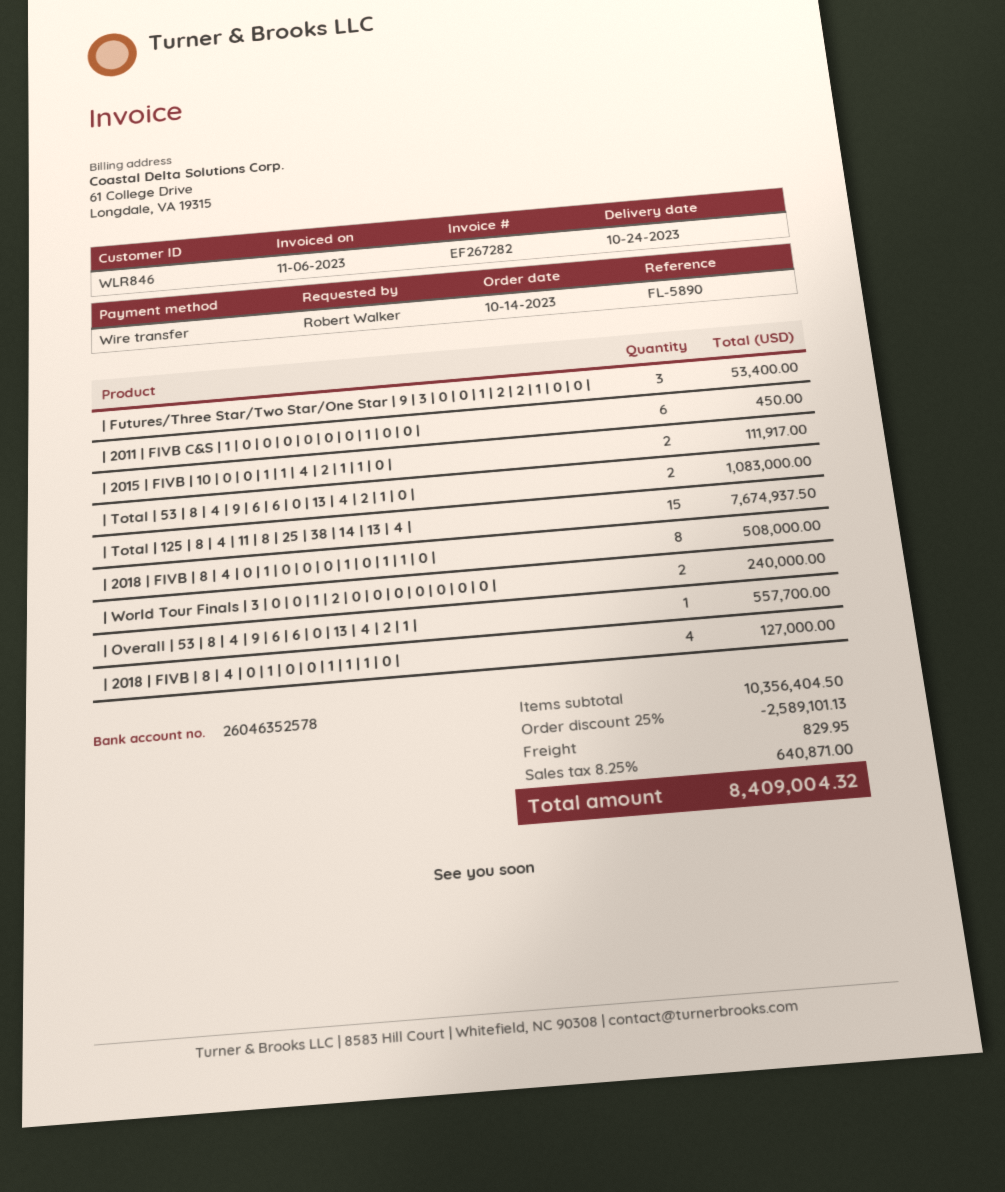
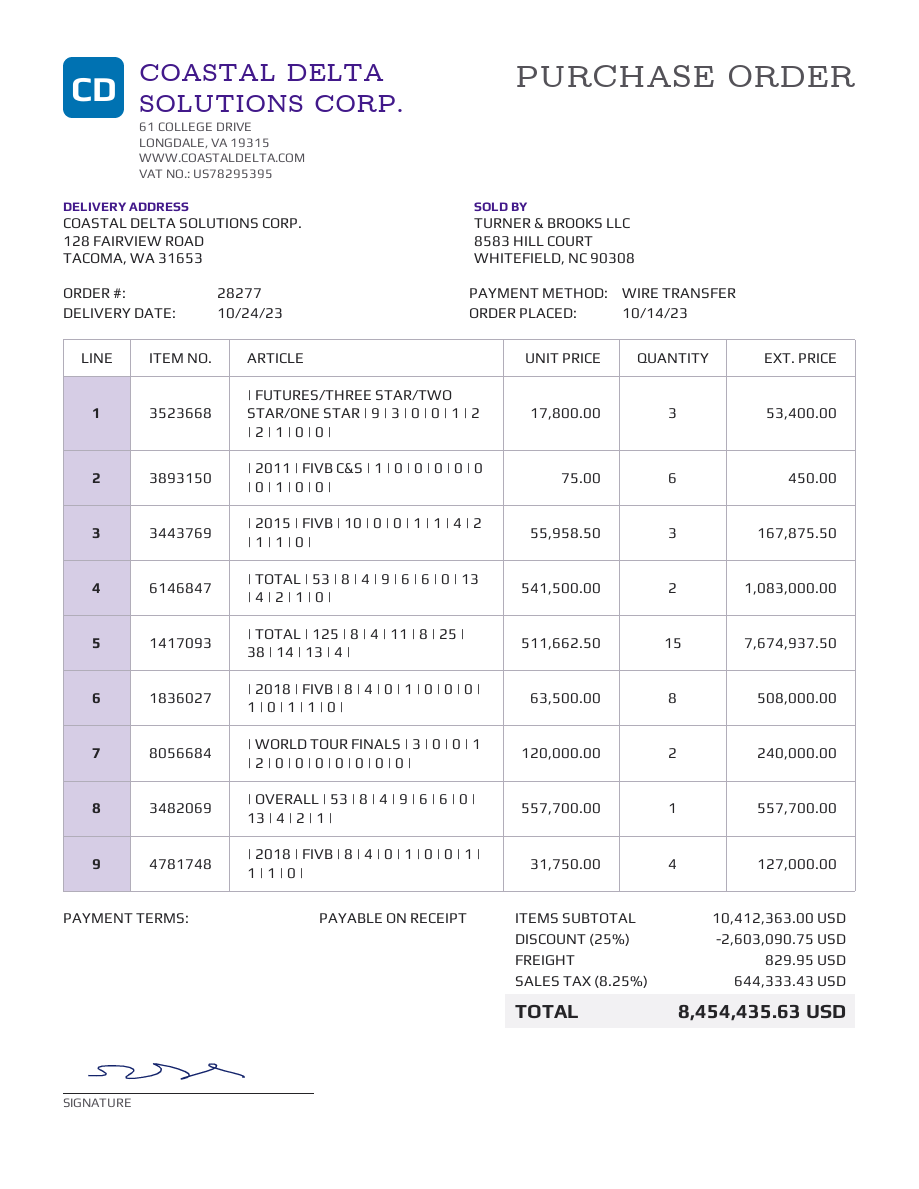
| 2015 | FIVB | 10 | 0 | 0 | 1 | 1 | 4 | 2 | 1 | 1 | 0 |: 2 for 111917.00 -> 3 for 167875.50
subtotal: 10356404.50 -> 10412363.00
discount: 25% = 2589101.13 -> 25% = 2603090.75
tax: 8.25% = 640871.00 -> 8.25% = 644333.43
total: 8409004.32 -> 8454435.63

